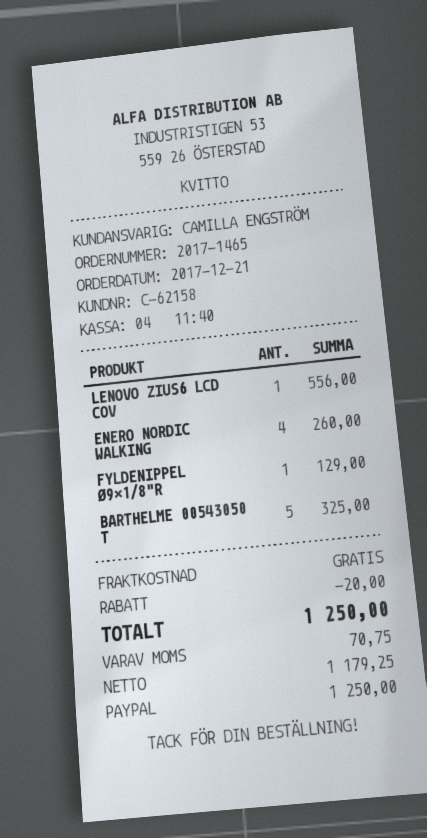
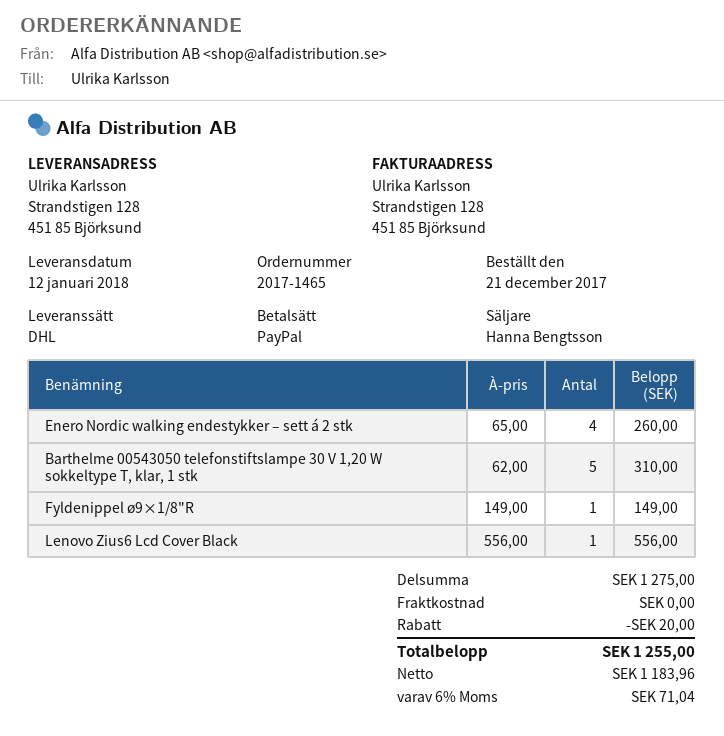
sales rep: CAMILLA ENGSTRÖM -> Hanna Bengtsson
FYLDENIPPEL Ø9×1/8"R: 1 for 129.00 -> 1 for 149.00
BARTHELME 00543050 T: 5 for 325.00 -> 5 for 310.00
net: 1179.25 -> 1183.96
tax: 70.75 -> 71.04
total: 1250.00 -> 1255.00

